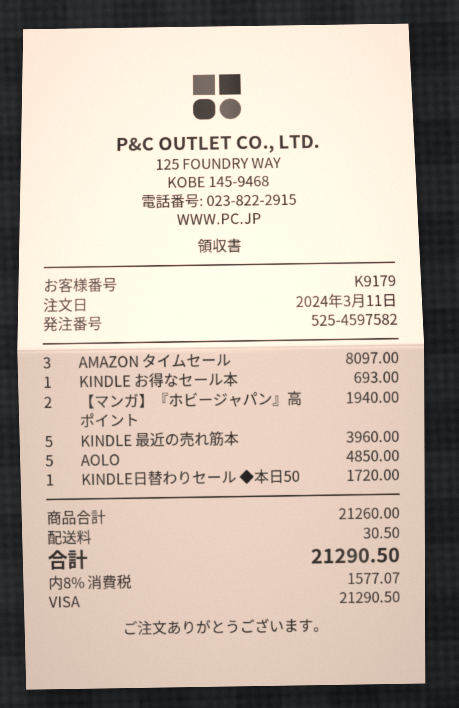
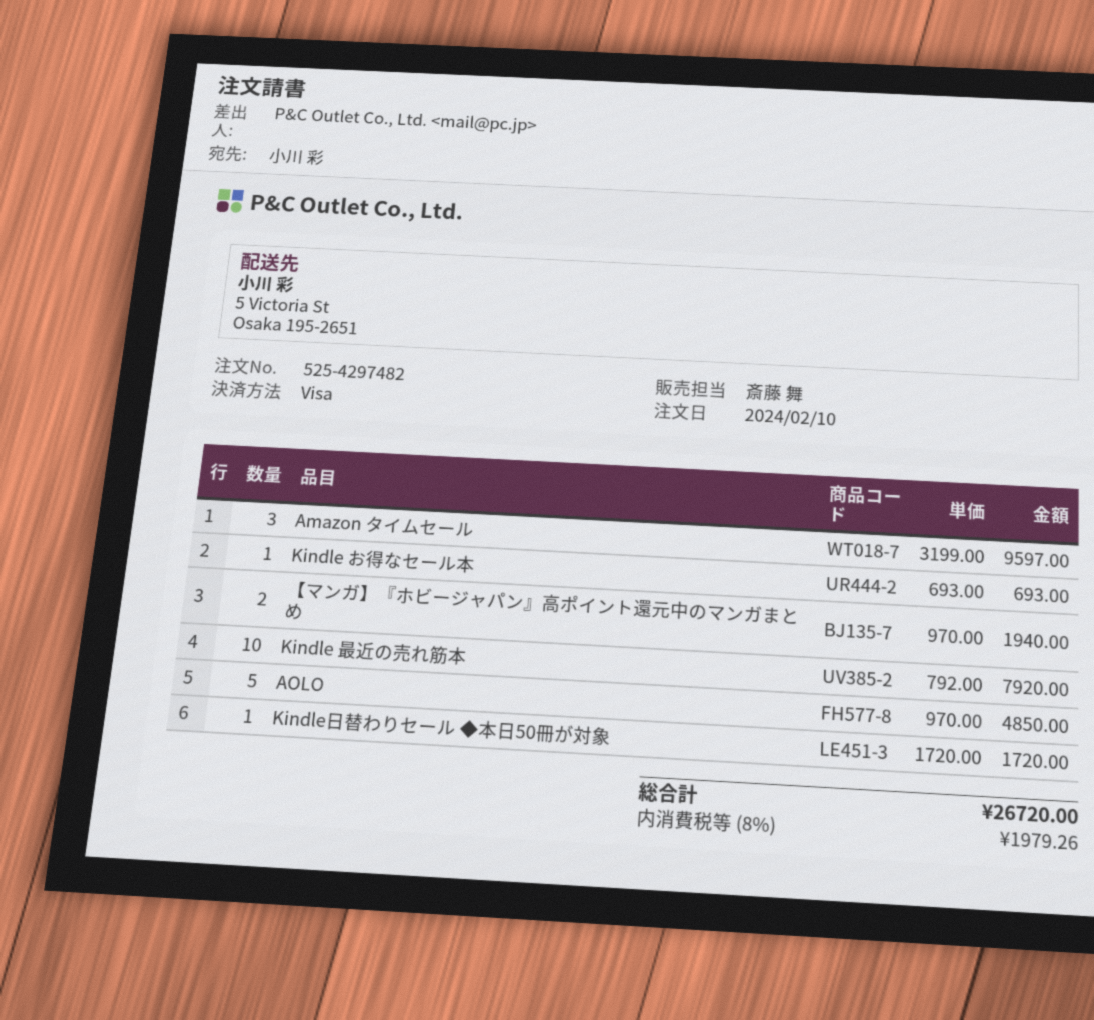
order number: 525-4597582 -> 525-4297482
order date: 2024-03-11 -> 2024-02-10
AMAZON タイムセール: 3 for 8097.00 -> 3 for 9597.00
KINDLE 最近の売れ筋本: 5 for 3960.00 -> 10 for 7920.00
shipping: 30.50 -> none
tax: 8% = 1577.07 -> 8% = 1979.26
total: 21290.50 -> 26720.00

